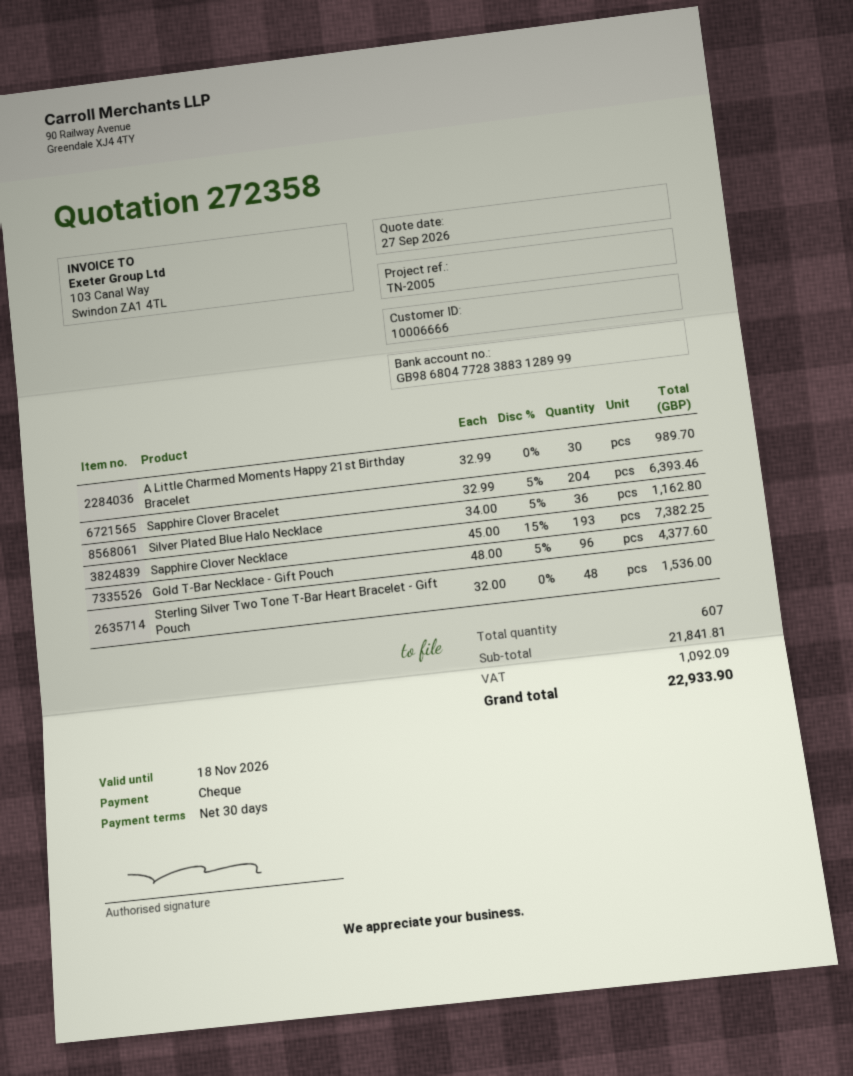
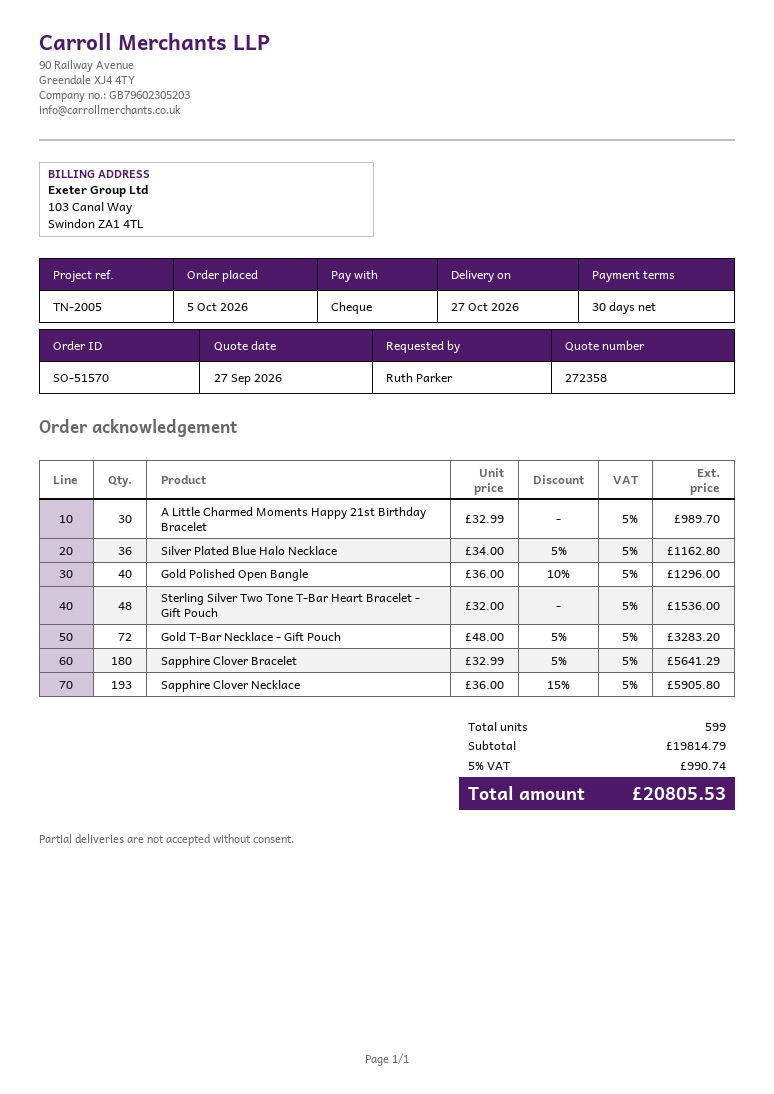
Sapphire Clover Bracelet: 204 x 32.99 - 5% = 6393.46 -> 180 x 32.99 - 5% = 5641.29
Sapphire Clover Necklace: 193 x 45.00 - 15% = 7382.25 -> 193 x 36.00 - 15% = 5905.80
Gold T-Bar Necklace - Gift Pouch: 96 x 48.00 - 5% = 4377.60 -> 72 x 48.00 - 5% = 3283.20
Gold Polished Open Bangle: none -> 40 x 36.00 - 10% = 1296.00
total quantity: 607 -> 599
subtotal: 21841.81 -> 19814.79
tax: 1092.09 -> 990.74
total: 22933.90 -> 20805.53

